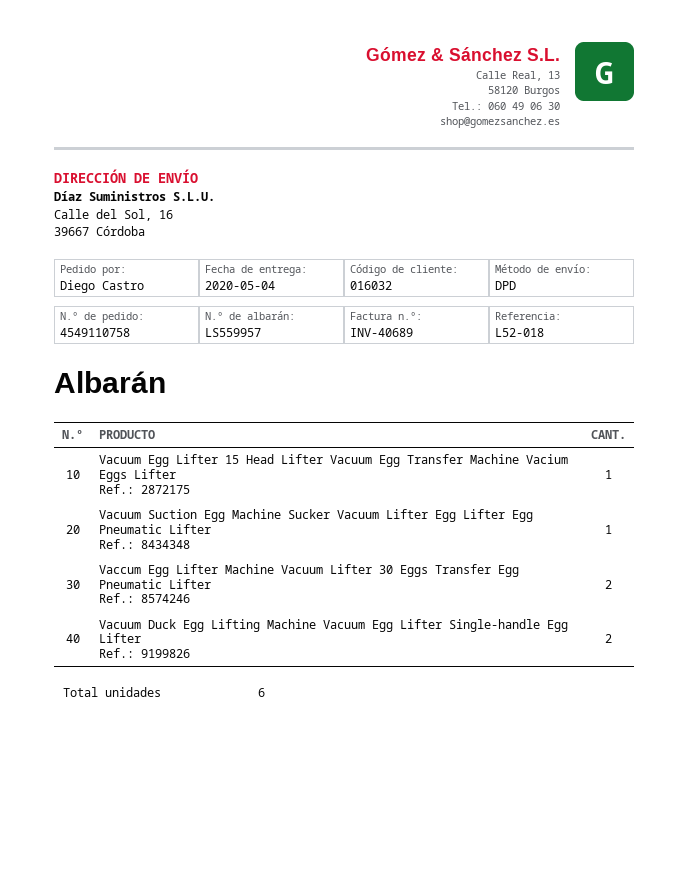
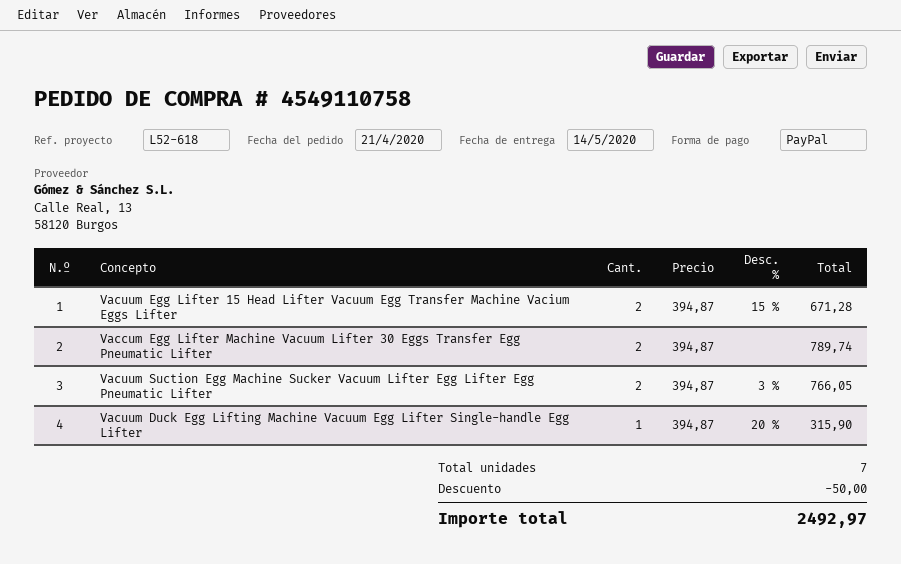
delivery date: 2020-05-04 -> 2020-05-14
reference: L52-018 -> L52-618
Vacuum Egg Lifter 15 Head Lifter Vacuum Egg Transfer Machine Vacium Eggs Lifter: 1 -> 2
Vacuum Suction Egg Machine Sucker Vacuum Lifter Egg Lifter Egg Pneumatic Lifter: 1 -> 2
Vacuum Duck Egg Lifting Machine Vacuum Egg Lifter Single-handle Egg Lifter: 2 -> 1
total quantity: 6 -> 7

